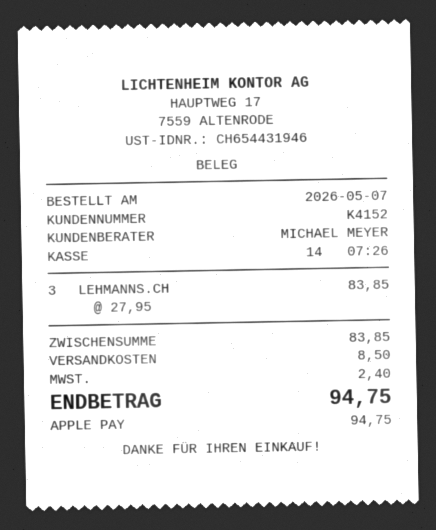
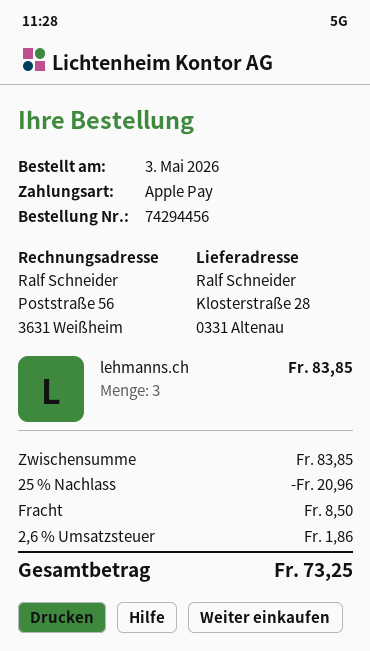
order date: 2026-05-07 -> 2026-05-03
discount: none -> 25% = 20.96
tax: 2.40 -> 1.86
total: 94.75 -> 73.25

